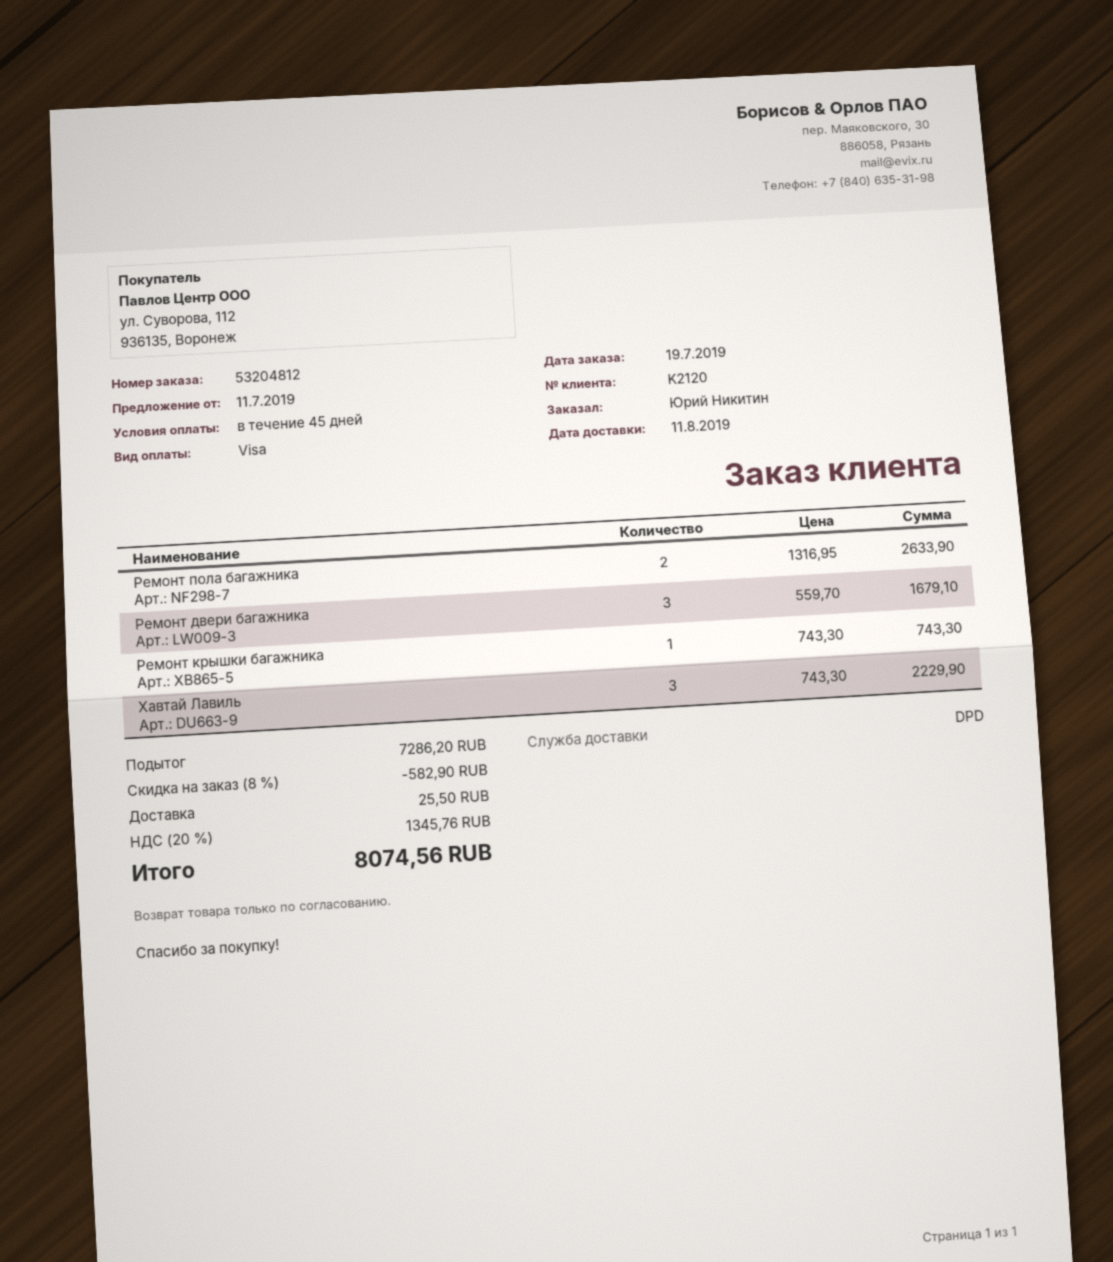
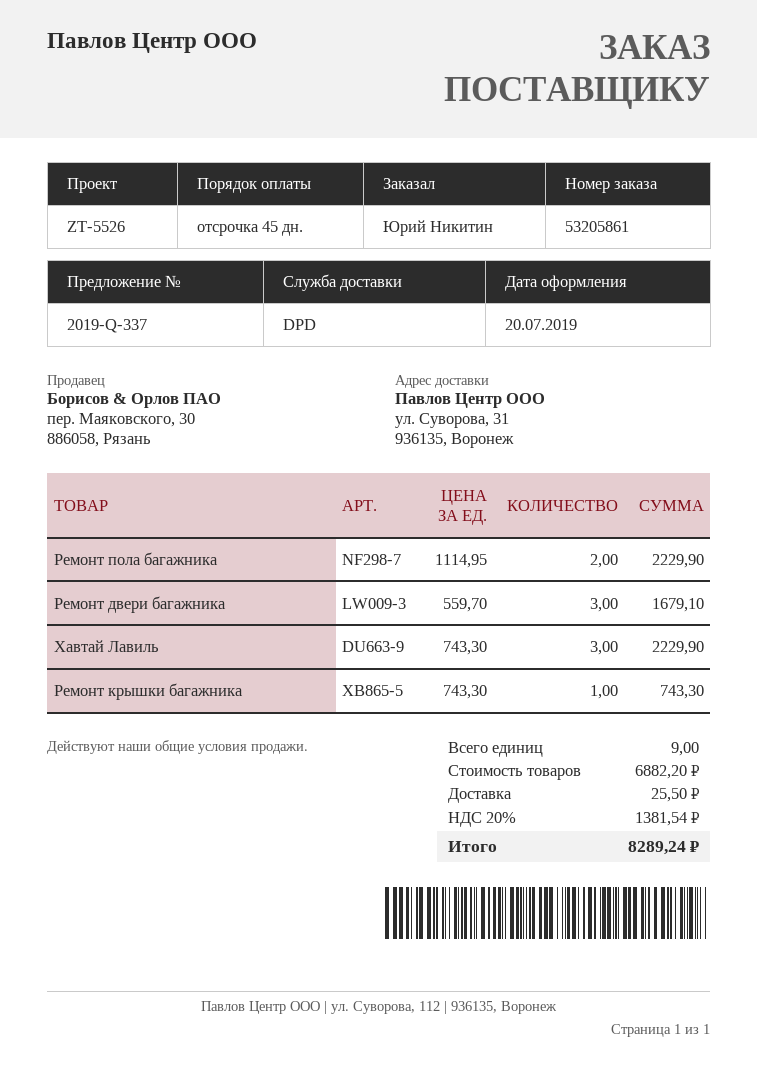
order number: 53204812 -> 53205861
order date: 2019-07-19 -> 2019-07-20
Ремонт пола багажника: 2 x 1316.95 = 2633.90 -> 2 x 1114.95 = 2229.90
subtotal: 7286.20 -> 6882.20
discount: 8% = 582.90 -> none
tax: 20% = 1345.76 -> 20% = 1381.54
total: 8074.56 -> 8289.24

